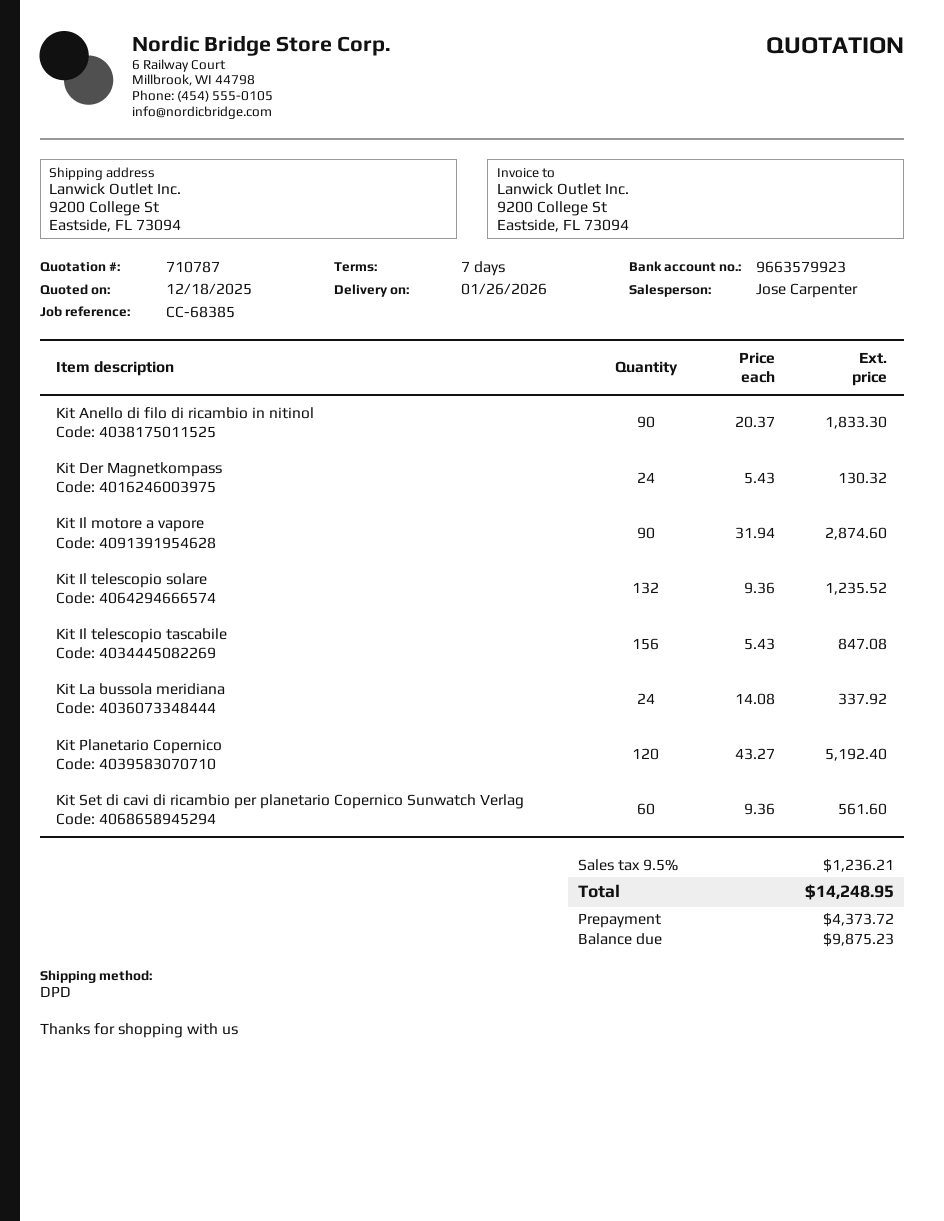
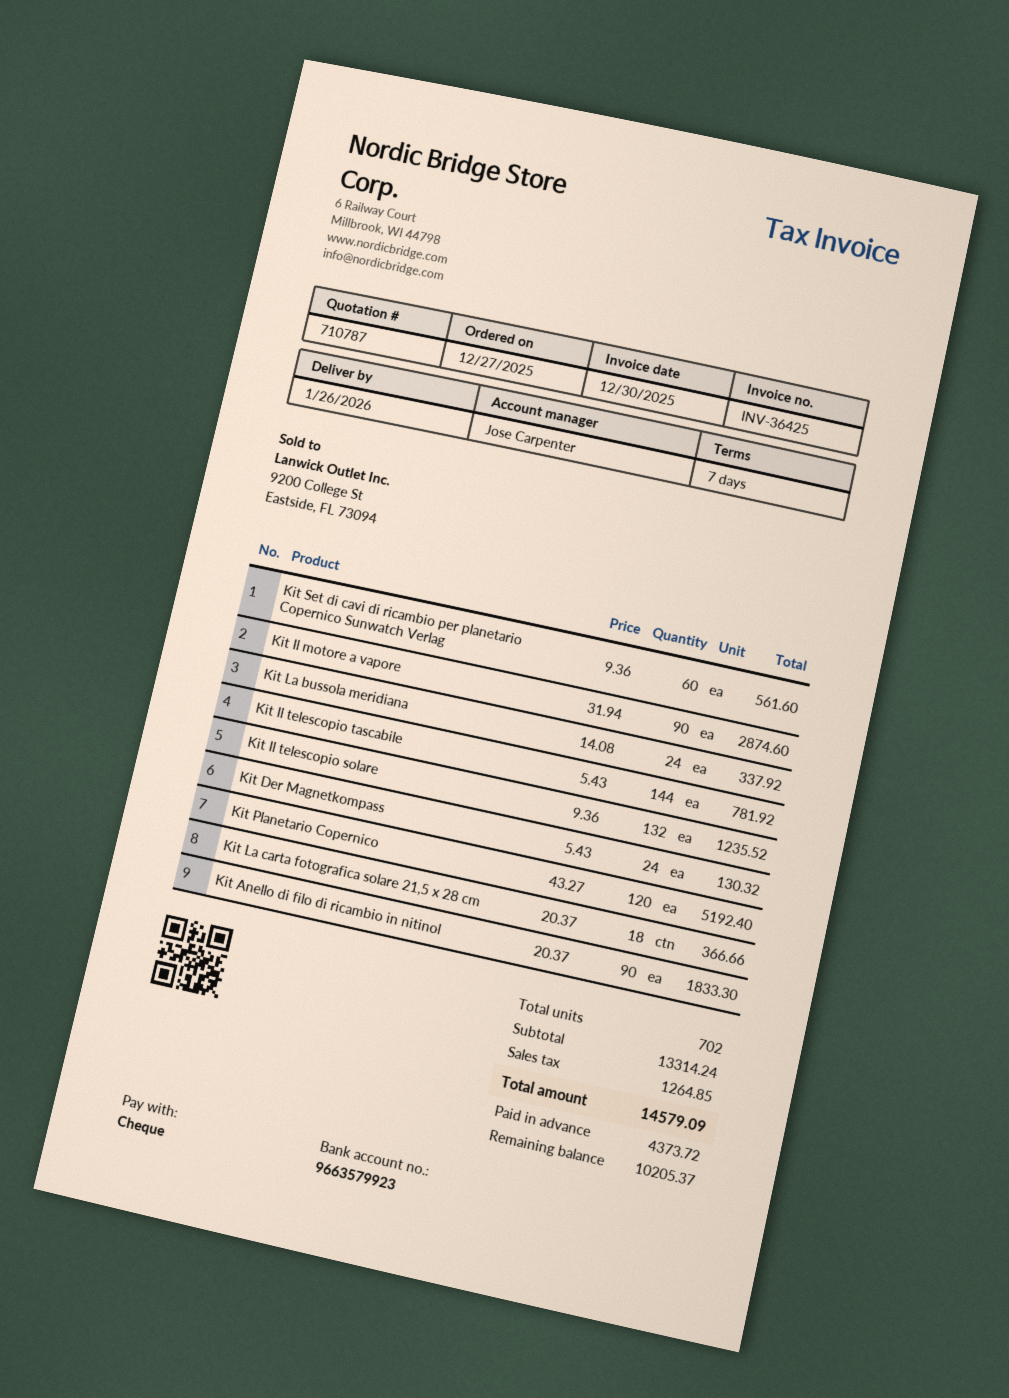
Kit Il telescopio tascabile: 156 x 5.43 = 847.08 -> 144 x 5.43 = 781.92
Kit La carta fotografica solare 21,5 x 28 cm: none -> 18 x 20.37 = 366.66
tax: 1236.21 -> 1264.85
total: 14248.95 -> 14579.09
balance: 9875.23 -> 10205.37

